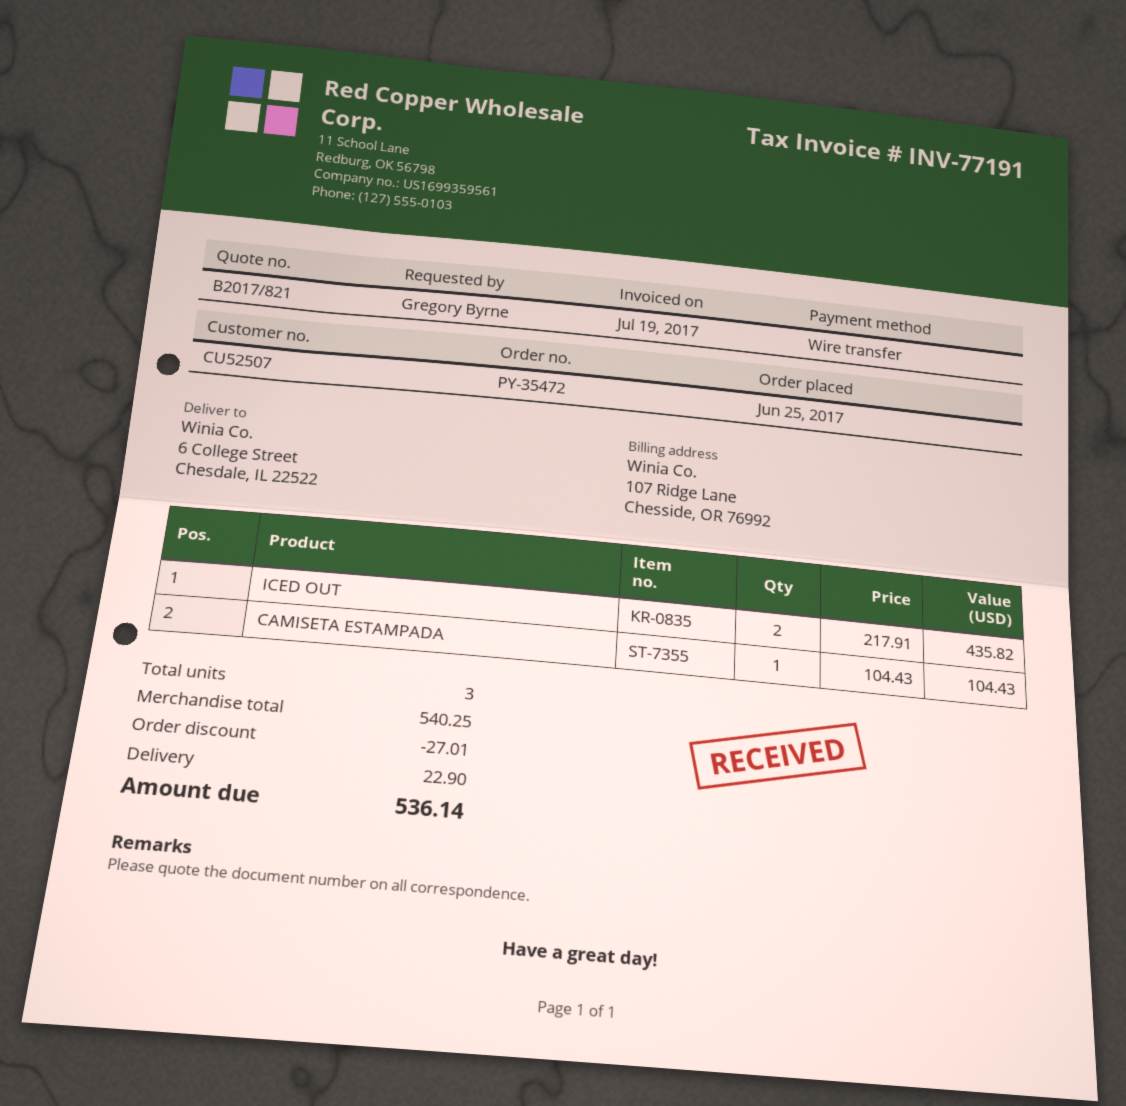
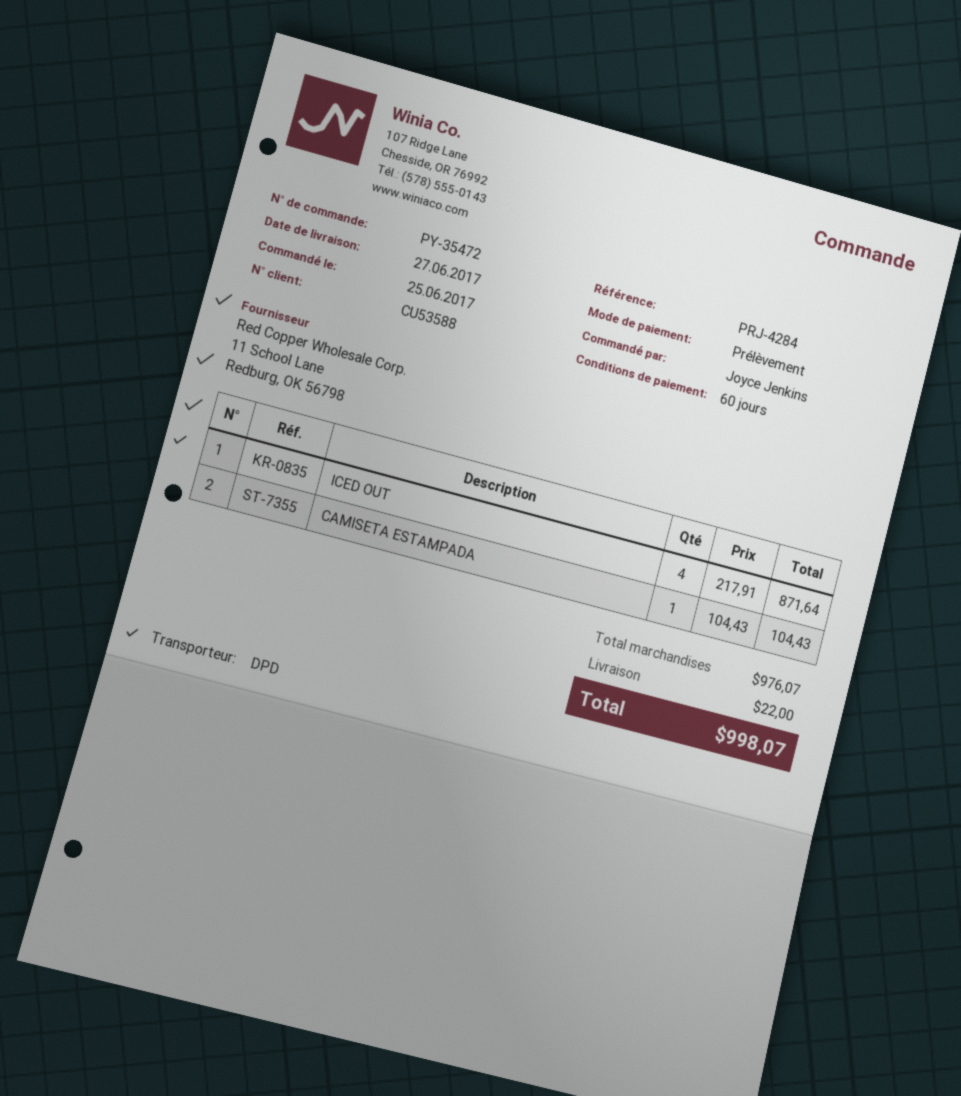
customer number: CU52507 -> CU53588
ordered by: Gregory Byrne -> Joyce Jenkins
payment method: bank transfer -> direct debit
ICED OUT: 2 x 217.91 = 435.82 -> 4 x 217.91 = 871.64
subtotal: 540.25 -> 976.07
discount: 27.01 -> none
shipping: 22.90 -> 22.00
total: 536.14 -> 998.07

